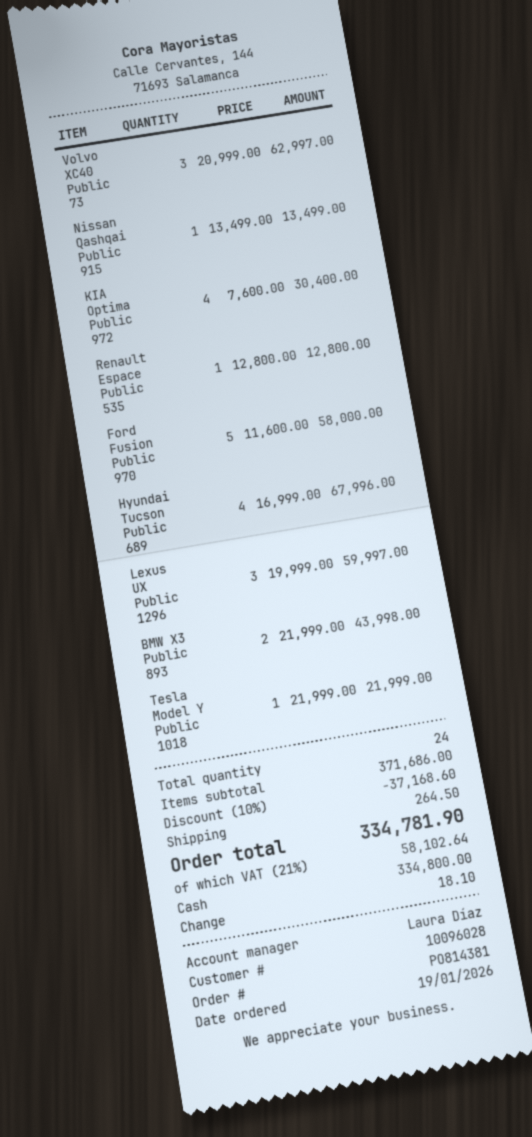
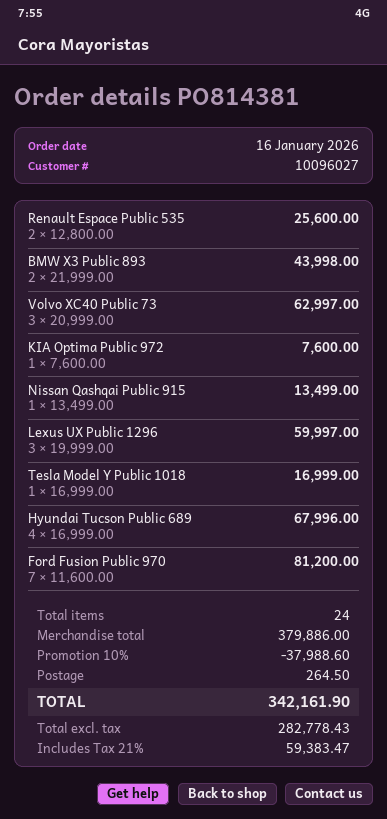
order date: 2026-01-19 -> 2026-01-16
customer number: 10096028 -> 10096027
KIA Optima Public 972: 4 x 7600.00 = 30400.00 -> 1 x 7600.00 = 7600.00
Renault Espace Public 535: 1 x 12800.00 = 12800.00 -> 2 x 12800.00 = 25600.00
Ford Fusion Public 970: 5 x 11600.00 = 58000.00 -> 7 x 11600.00 = 81200.00
Tesla Model Y Public 1018: 1 x 21999.00 = 21999.00 -> 1 x 16999.00 = 16999.00
subtotal: 371686.00 -> 379886.00
discount: 10% = 37168.60 -> 10% = 37988.60
tax: 21% = 58102.64 -> 21% = 59383.47
total: 334781.90 -> 342161.90

